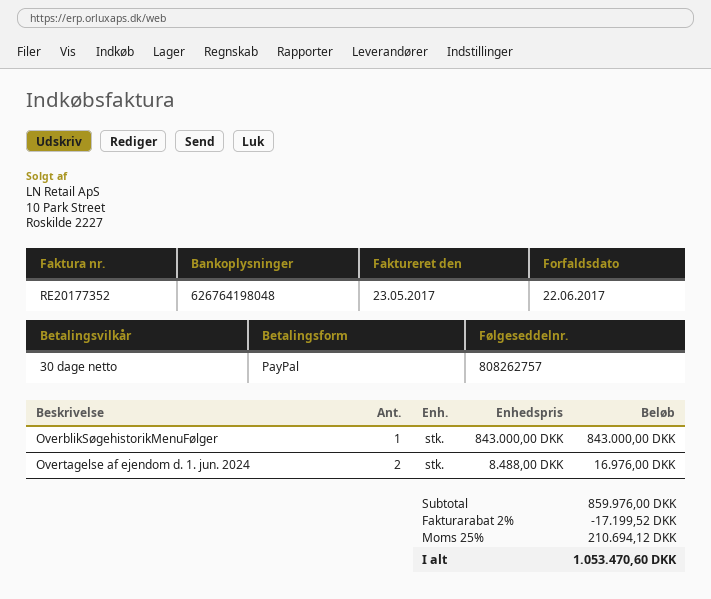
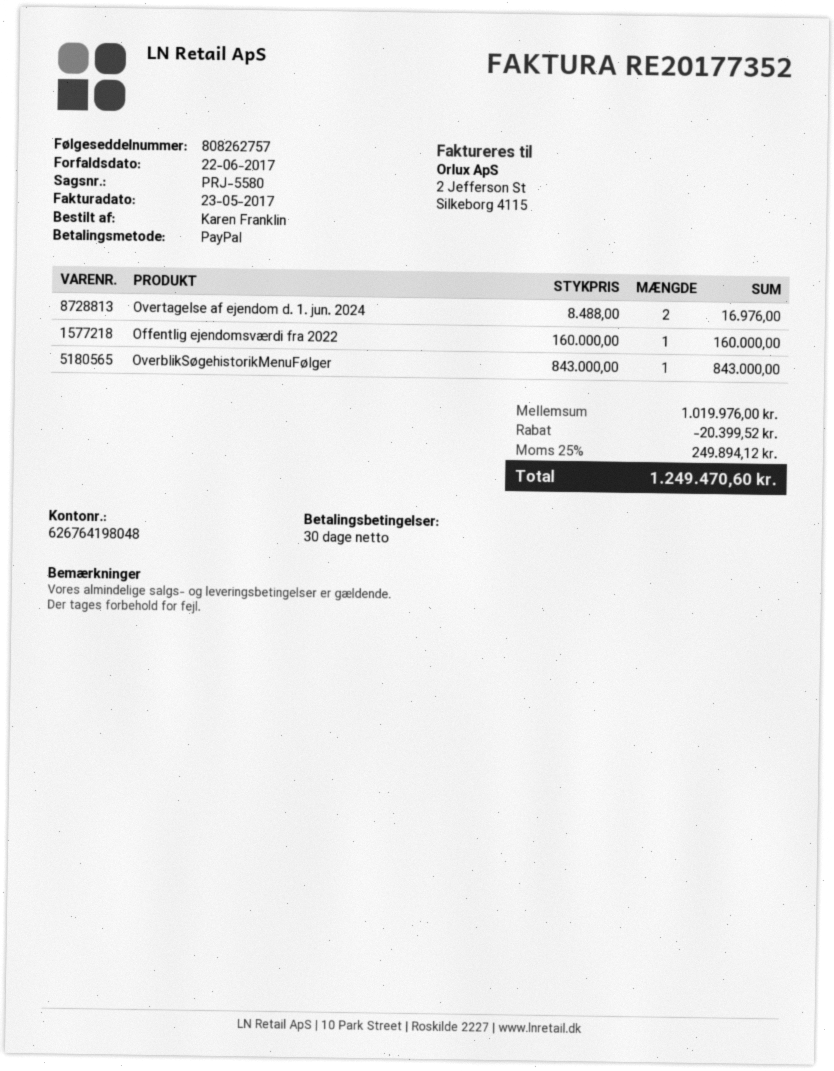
Offentlig ejendomsværdi fra 2022: none -> 1 x 160000.00 = 160000.00
subtotal: 859976.00 -> 1019976.00
discount: 17199.52 -> 20399.52
tax: 25% = 210694.12 -> 25% = 249894.12
total: 1053470.60 -> 1249470.60

